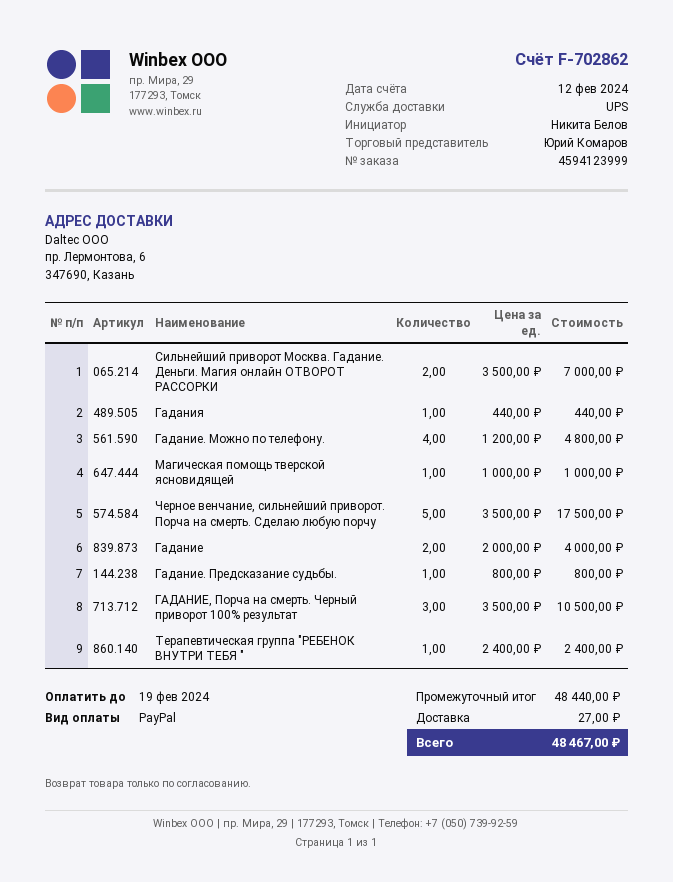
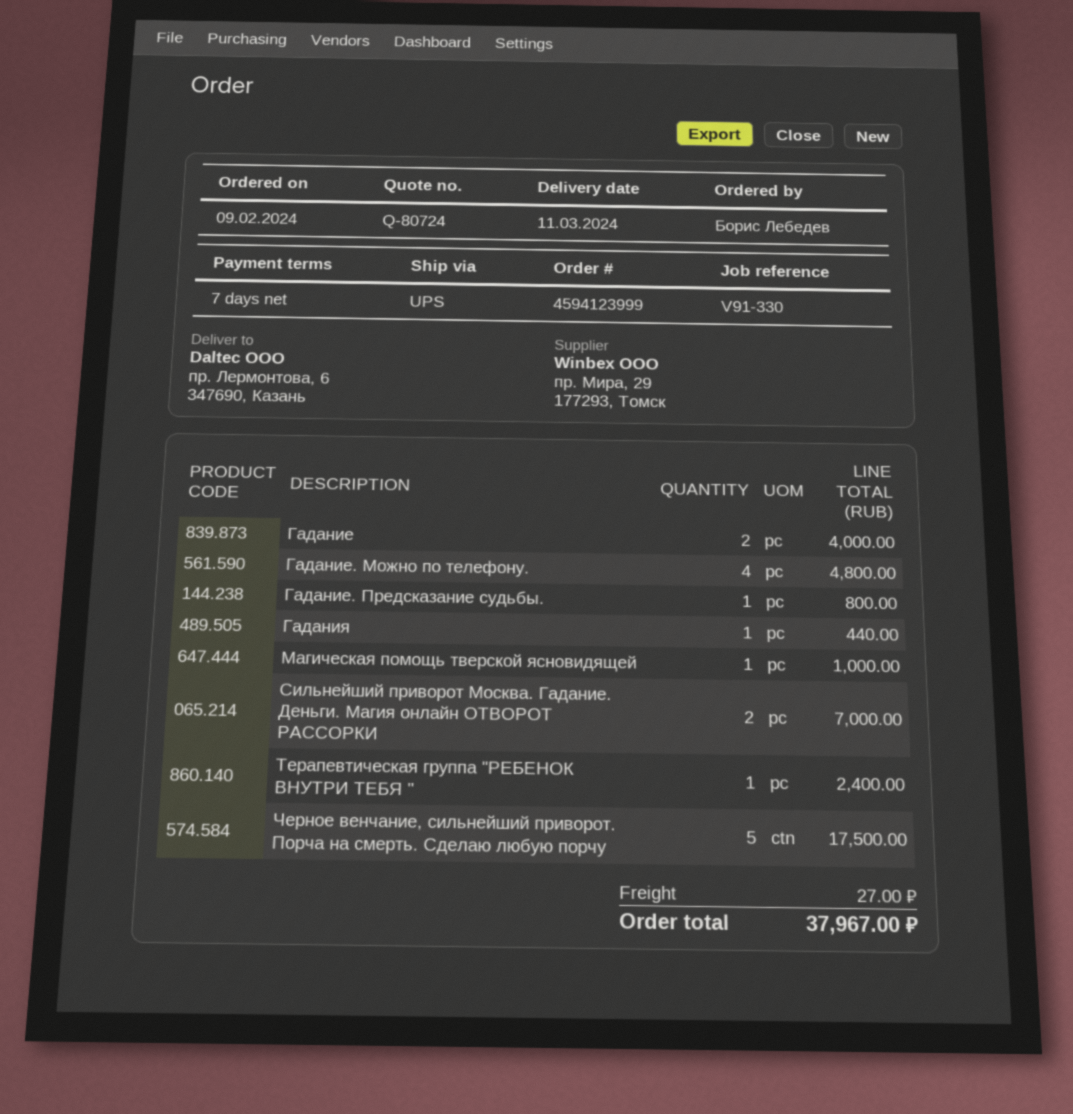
ordered by: Никита Белов -> Борис Лебедев
ГАДАНИЕ, Порча на смерть. Черный приворот 100% результат: 3 for 10500.00 -> none
total: 48467.00 -> 37967.00

